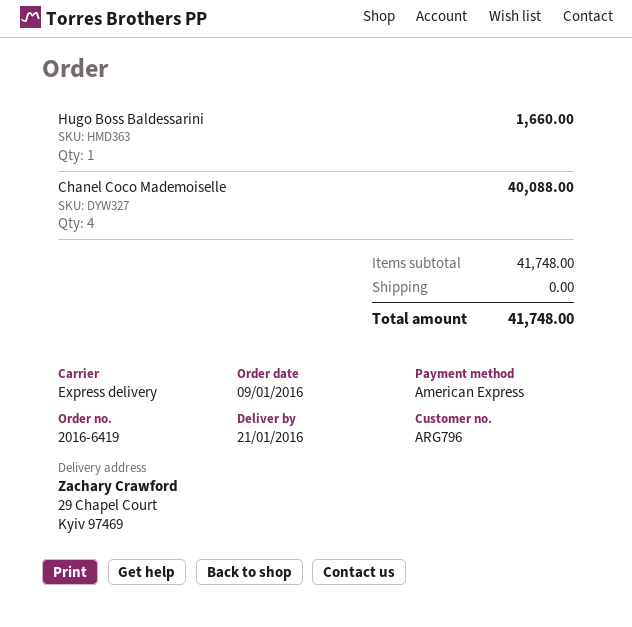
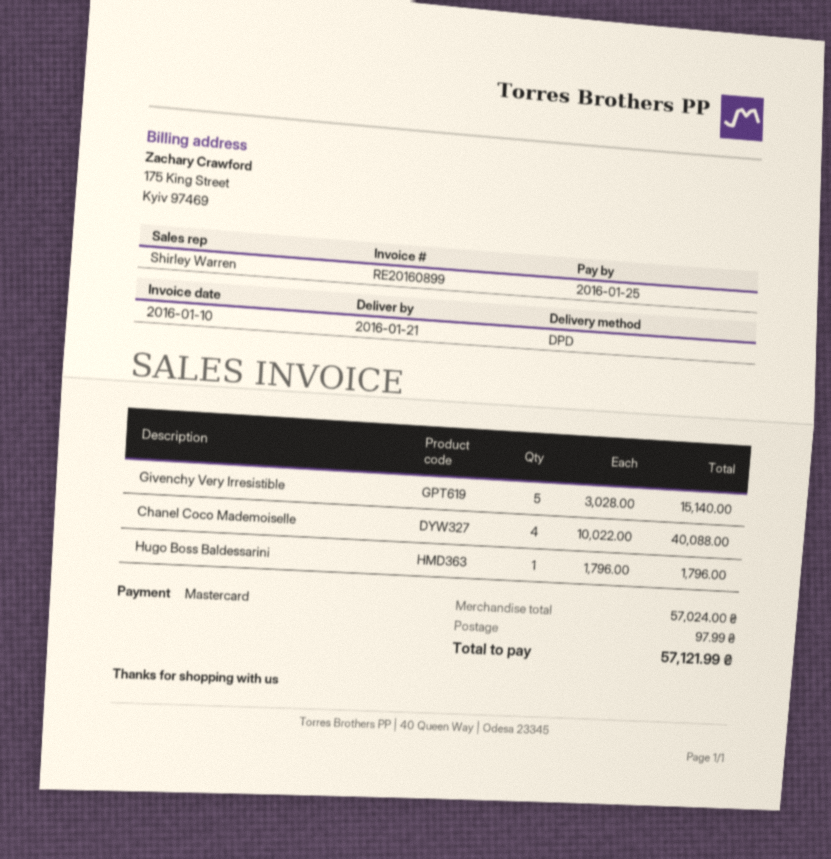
payment method: American Express -> Mastercard
shipping method: express -> DPD
Hugo Boss Baldessarini: 1 for 1660.00 -> 1 for 1796.00
Givenchy Very Irresistible: none -> 5 for 15140.00
subtotal: 41748.00 -> 57024.00
shipping: 0.00 -> 97.99
total: 41748.00 -> 57121.99

